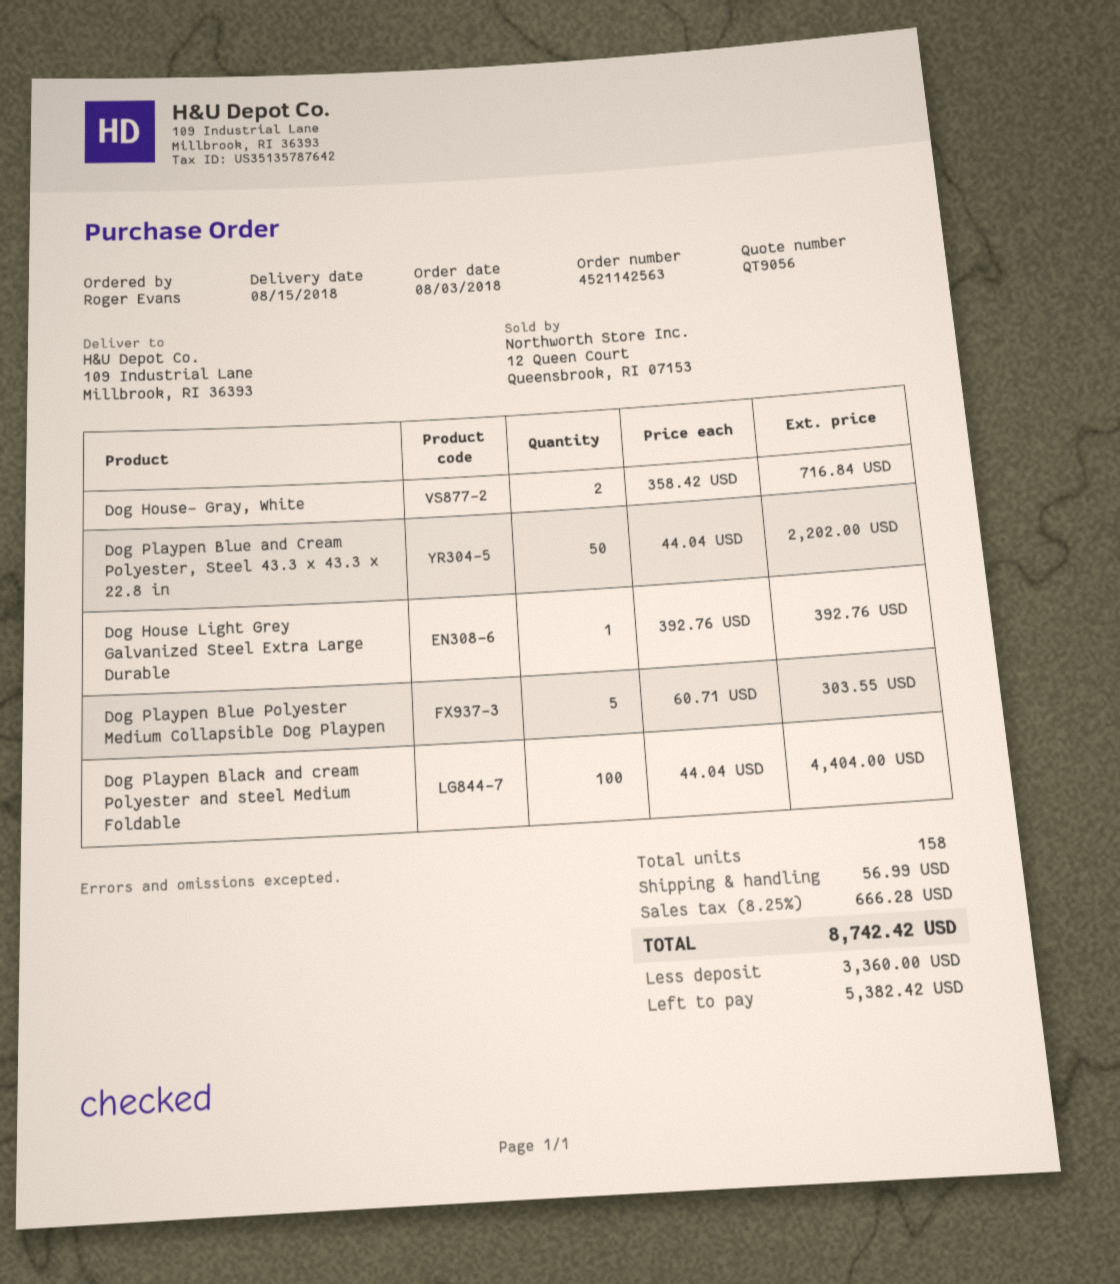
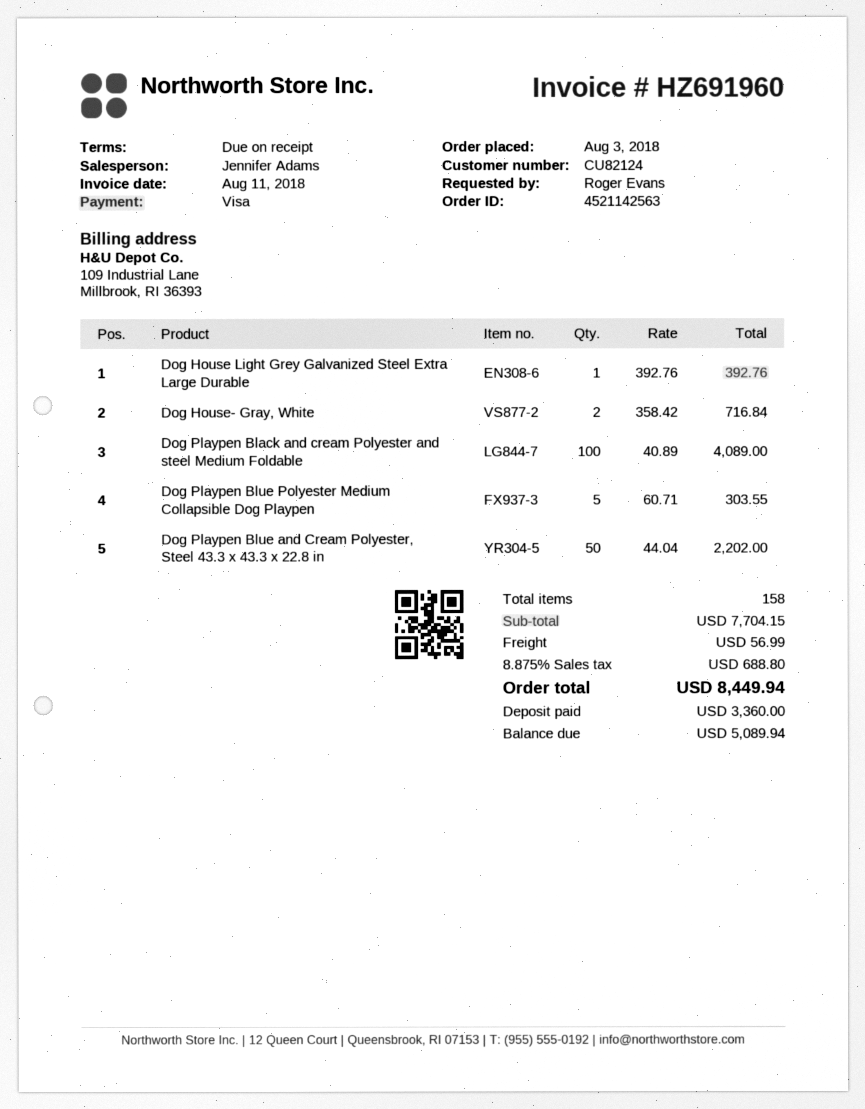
Dog Playpen Black and cream Polyester and steel Medium Foldable: 100 x 44.04 = 4404.00 -> 100 x 40.89 = 4089.00
tax: 8.25% = 666.28 -> 8.875% = 688.80
total: 8742.42 -> 8449.94
balance: 5382.42 -> 5089.94

